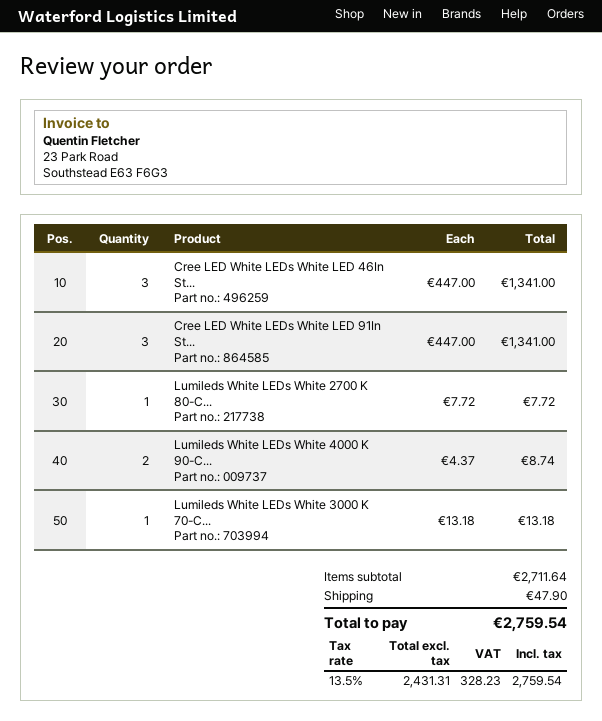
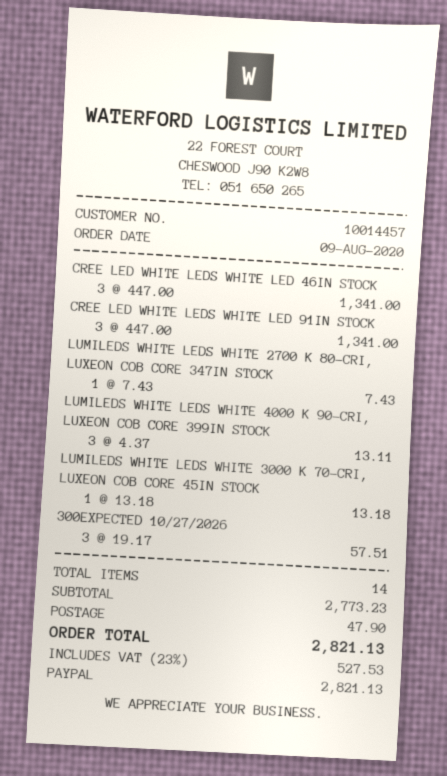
Lumileds White LEDs White 2700 K 80-C...: 1 x 7.72 = 7.72 -> 1 x 7.43 = 7.43
Lumileds White LEDs White 4000 K 90-C...: 2 x 4.37 = 8.74 -> 3 x 4.37 = 13.11
300EXPECTED 10/27/2026: none -> 3 x 19.17 = 57.51
subtotal: 2711.64 -> 2773.23
tax: 13.5% = 328.23 -> 23% = 527.53
total: 2759.54 -> 2821.13

